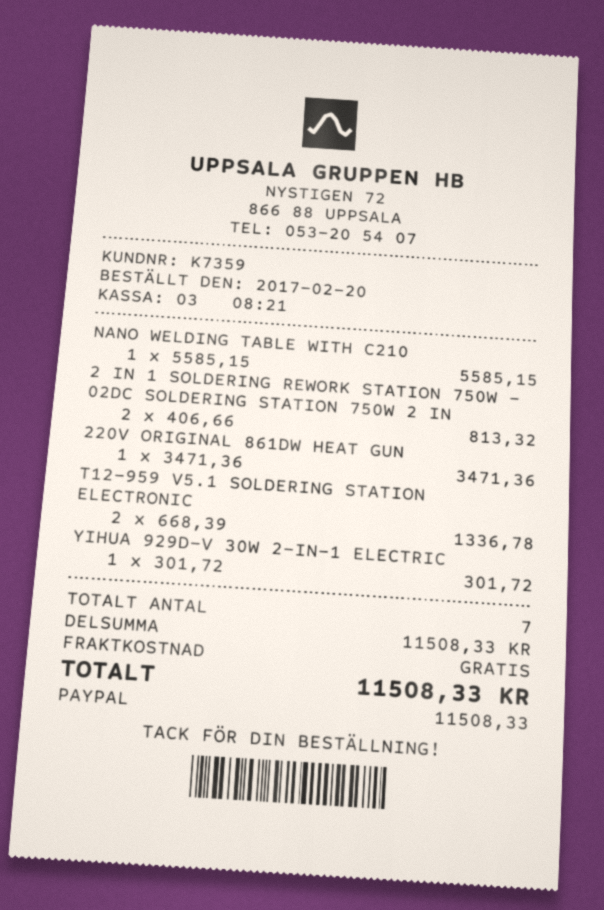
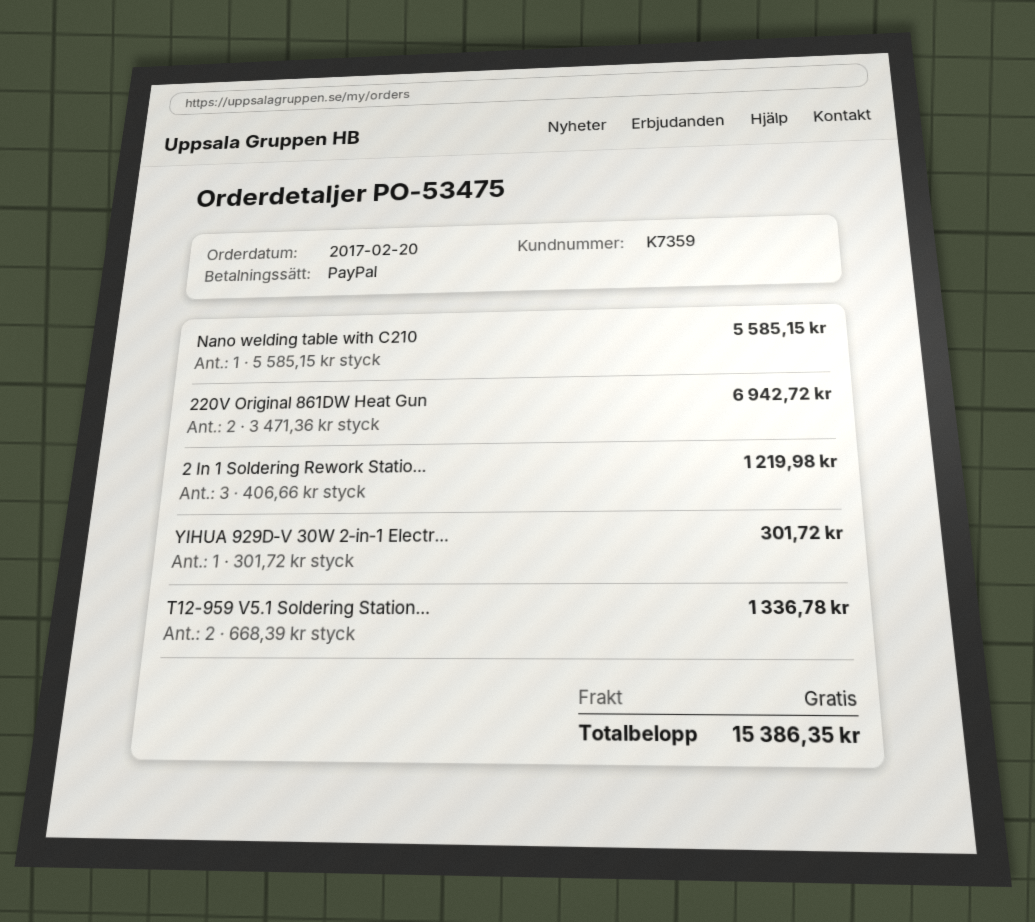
2 IN 1 SOLDERING REWORK STATION 750W - 02DC SOLDERING STATION 750W 2 IN: 2 x 406.66 = 813.32 -> 3 x 406.66 = 1219.98
220V ORIGINAL 861DW HEAT GUN: 1 x 3471.36 = 3471.36 -> 2 x 3471.36 = 6942.72
total: 11508.33 -> 15386.35

